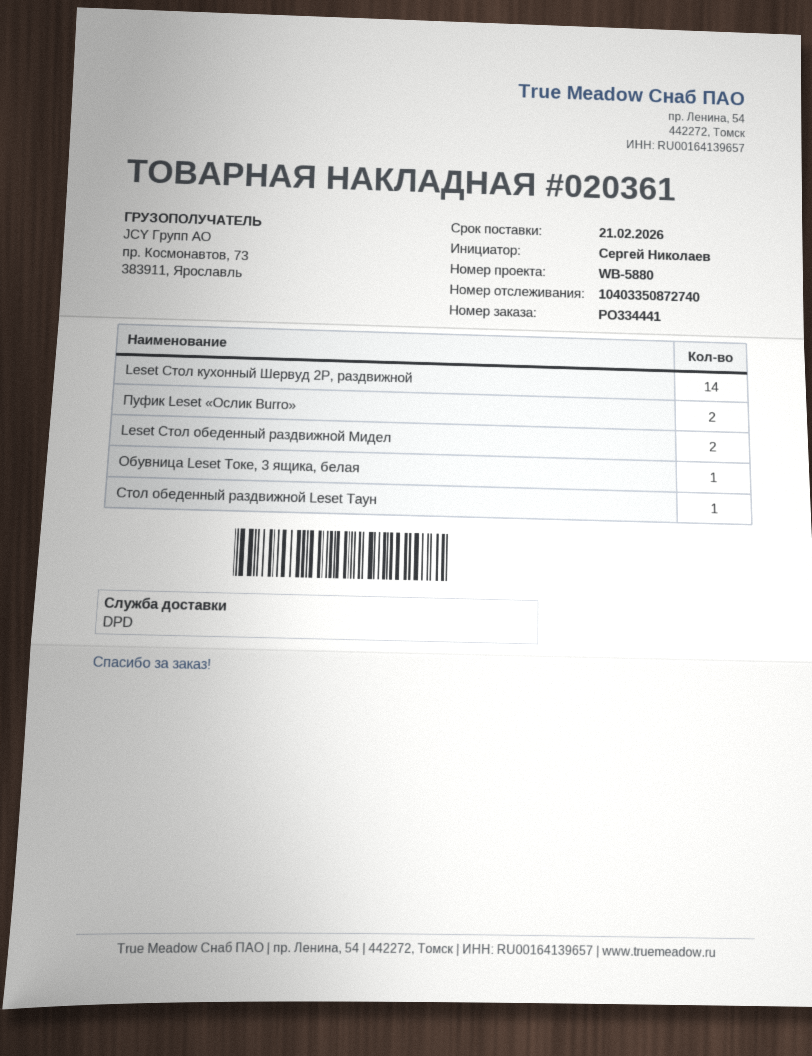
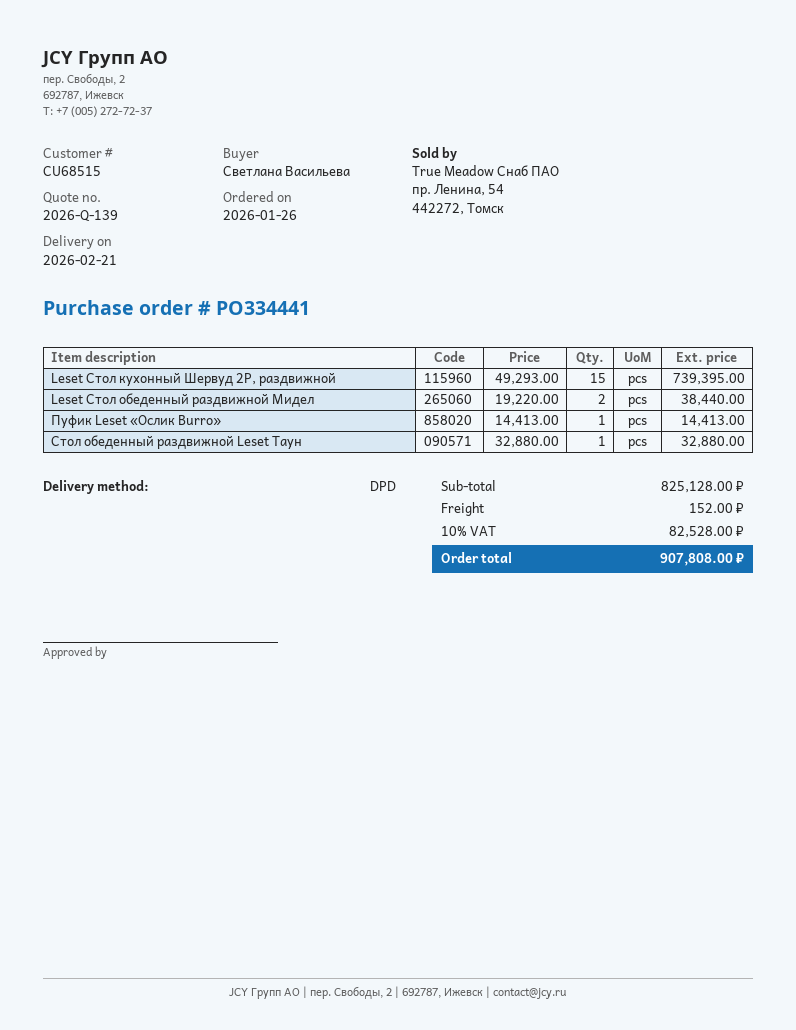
ordered by: Сергей Николаев -> Светлана Васильева
Leset Стол кухонный Шервуд 2Р, раздвижной: 14 -> 15
Пуфик Leset «Ослик Burro»: 2 -> 1
Обувница Leset Токе, 3 ящика, белая: 1 -> none

